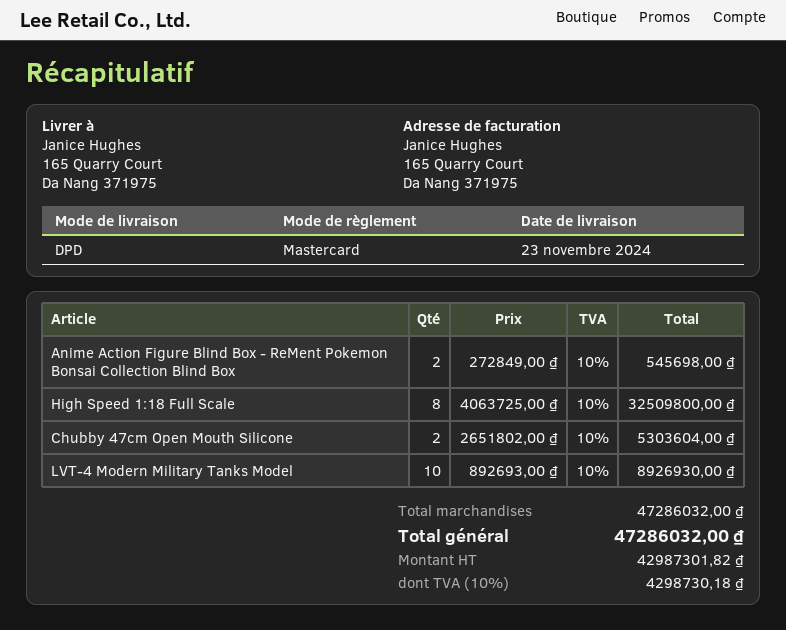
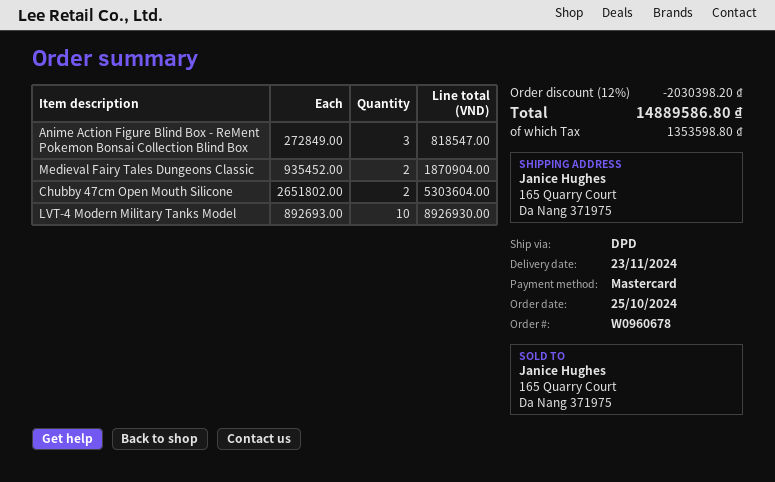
Anime Action Figure Blind Box - ReMent Pokemon Bonsai Collection Blind Box: 2 x 272849.00 = 545698.00 -> 3 x 272849.00 = 818547.00
High Speed 1:18 Full Scale: 8 x 4063725.00 = 32509800.00 -> none
Medieval Fairy Tales Dungeons Classic: none -> 2 x 935452.00 = 1870904.00
discount: none -> 12% = 2030398.20
tax: 4298730.18 -> 1353598.80
total: 47286032.00 -> 14889586.80

